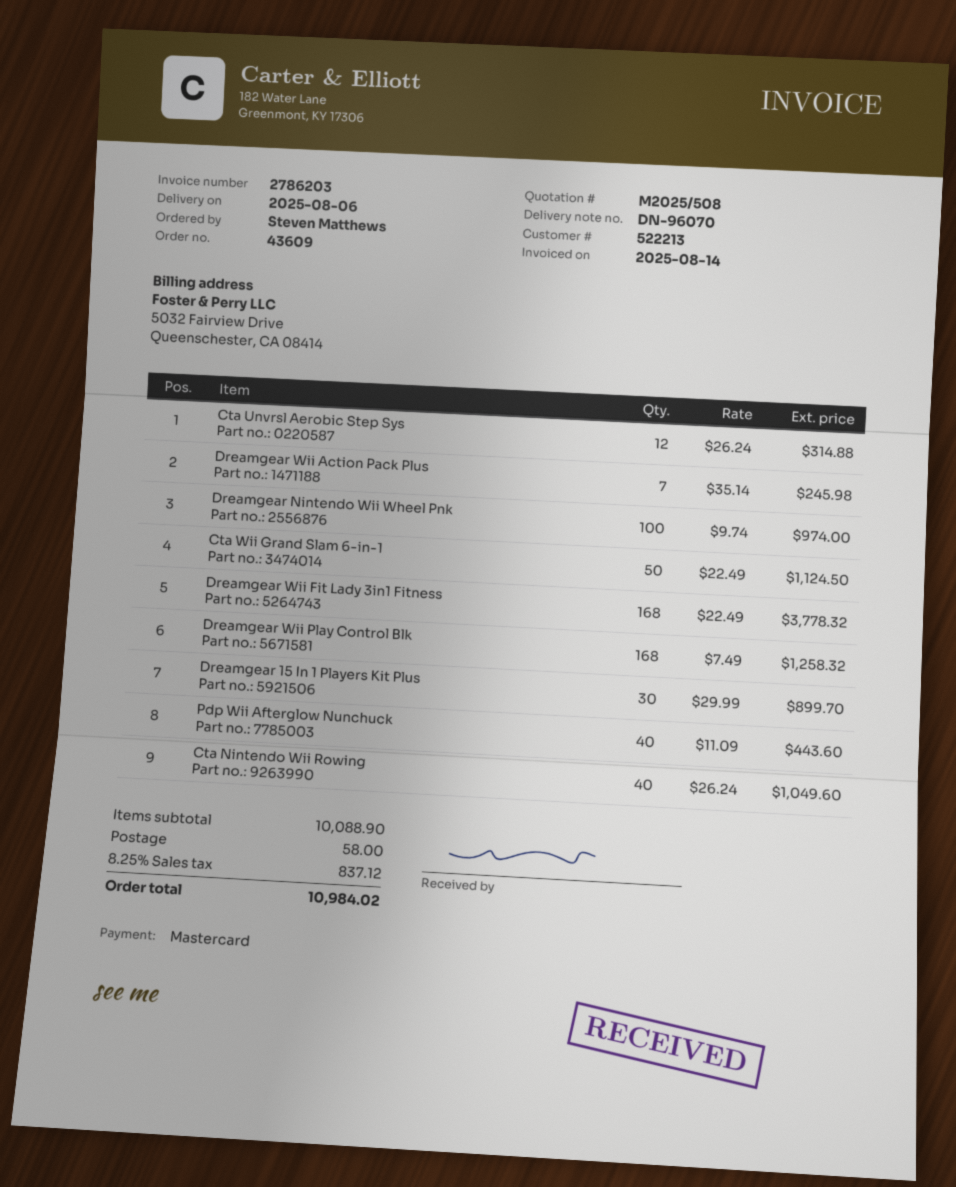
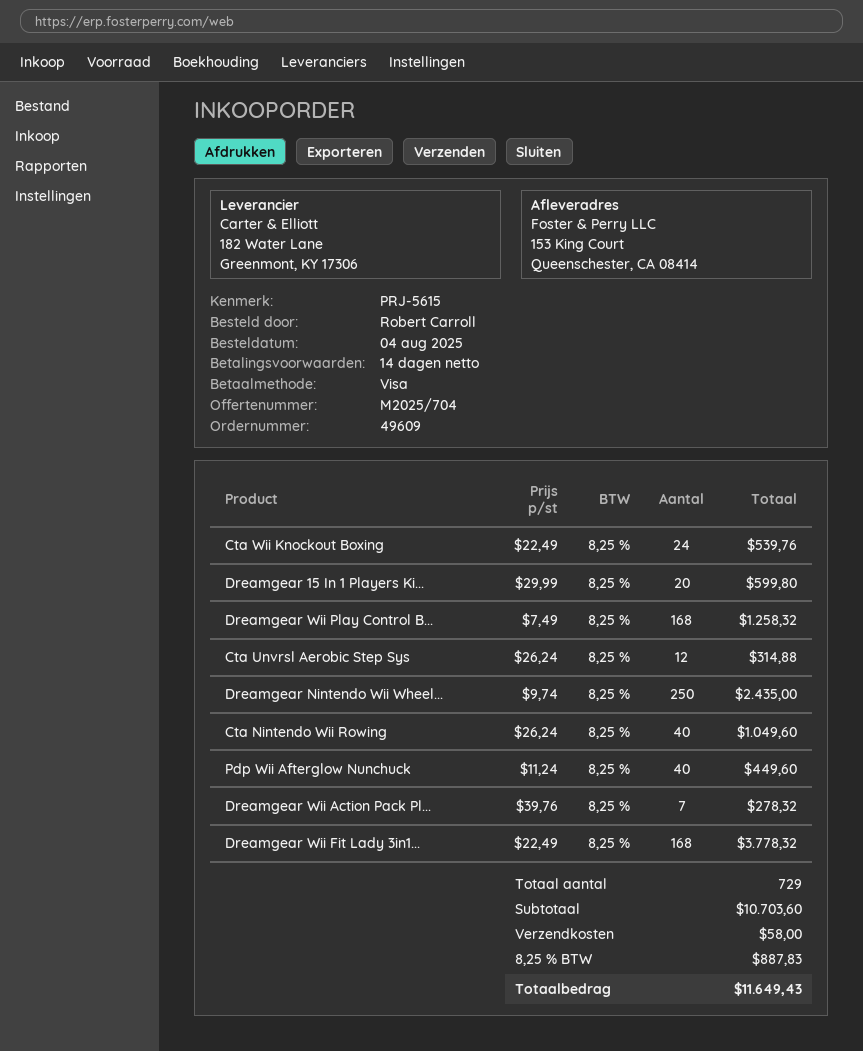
quote number: M2025/508 -> M2025/704
order number: 43609 -> 49609
ordered by: Steven Matthews -> Robert Carroll
payment method: Mastercard -> Visa
Dreamgear Wii Action Pack Plus: 7 x 35.14 = 245.98 -> 7 x 39.76 = 278.32
Dreamgear Nintendo Wii Wheel Pnk: 100 x 9.74 = 974.00 -> 250 x 9.74 = 2435.00
Cta Wii Grand Slam 6-in-1: 50 x 22.49 = 1124.50 -> none
Dreamgear 15 In 1 Players Kit Plus: 30 x 29.99 = 899.70 -> 20 x 29.99 = 599.80
Pdp Wii Afterglow Nunchuck: 40 x 11.09 = 443.60 -> 40 x 11.24 = 449.60
Cta Wii Knockout Boxing: none -> 24 x 22.49 = 539.76
subtotal: 10088.90 -> 10703.60
tax: 8.25% = 837.12 -> 8.25% = 887.83
total: 10984.02 -> 11649.43

